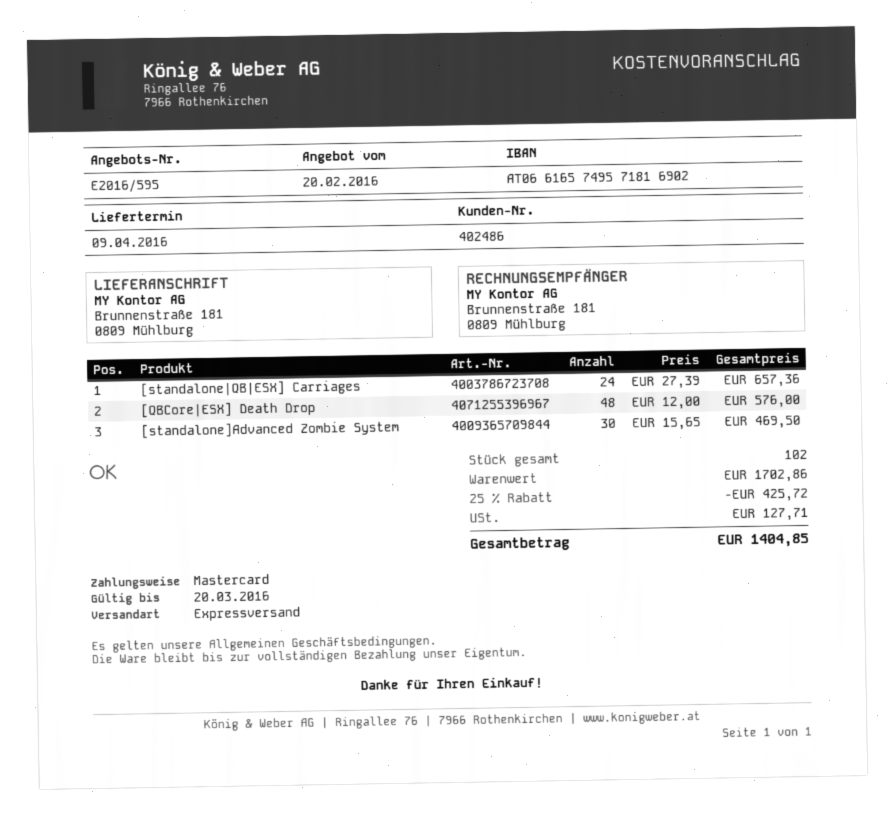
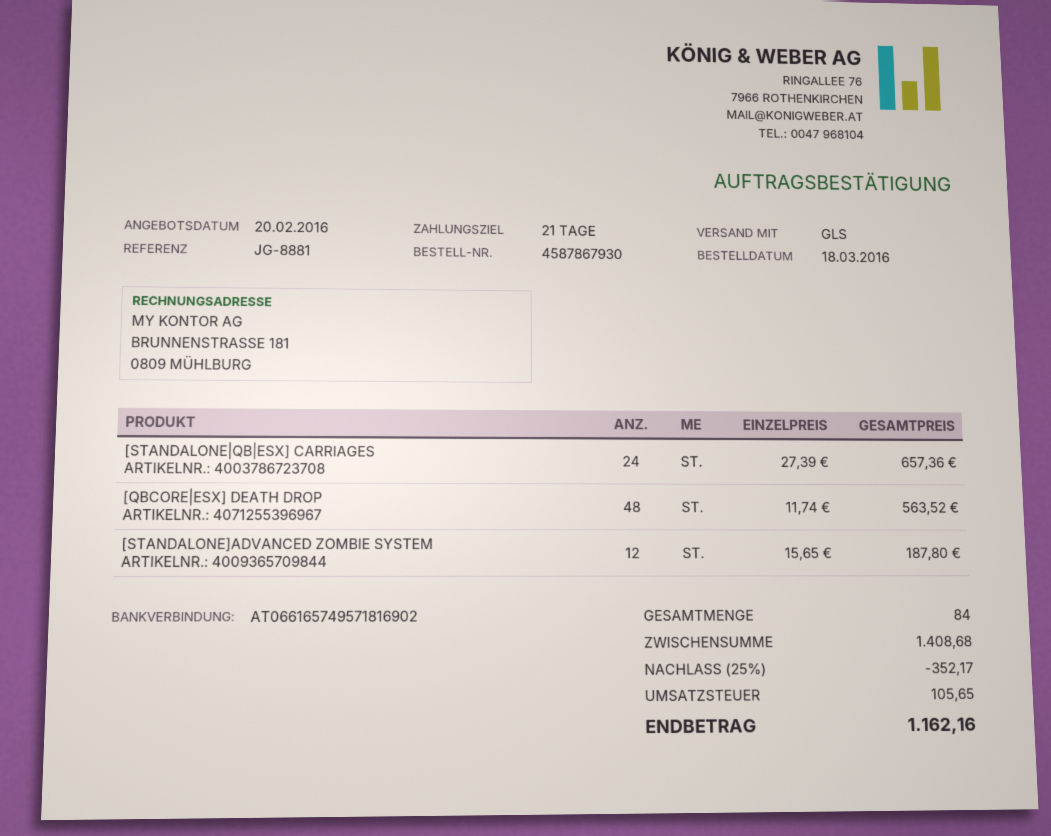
shipping method: express -> GLS
[QBCore|ESX] Death Drop: 48 x 12.00 = 576.00 -> 48 x 11.74 = 563.52
[standalone]Advanced Zombie System: 30 x 15.65 = 469.50 -> 12 x 15.65 = 187.80
total quantity: 102 -> 84
subtotal: 1702.86 -> 1408.68
discount: 25% = 425.72 -> 25% = 352.17
tax: 127.71 -> 105.65
total: 1404.85 -> 1162.16

